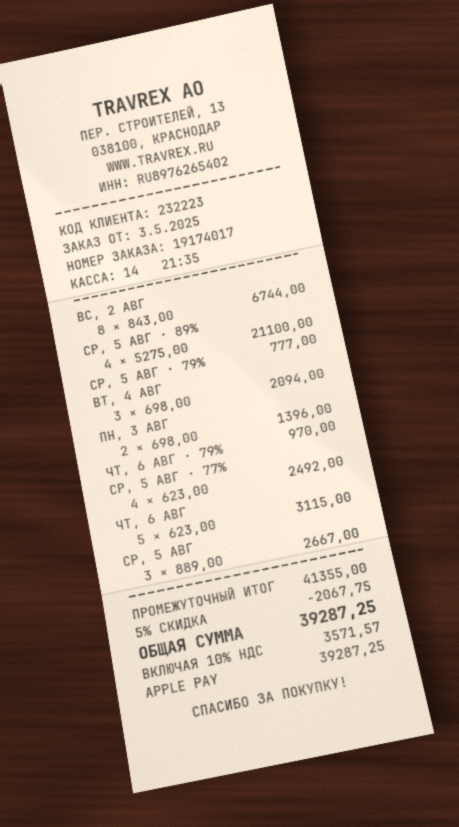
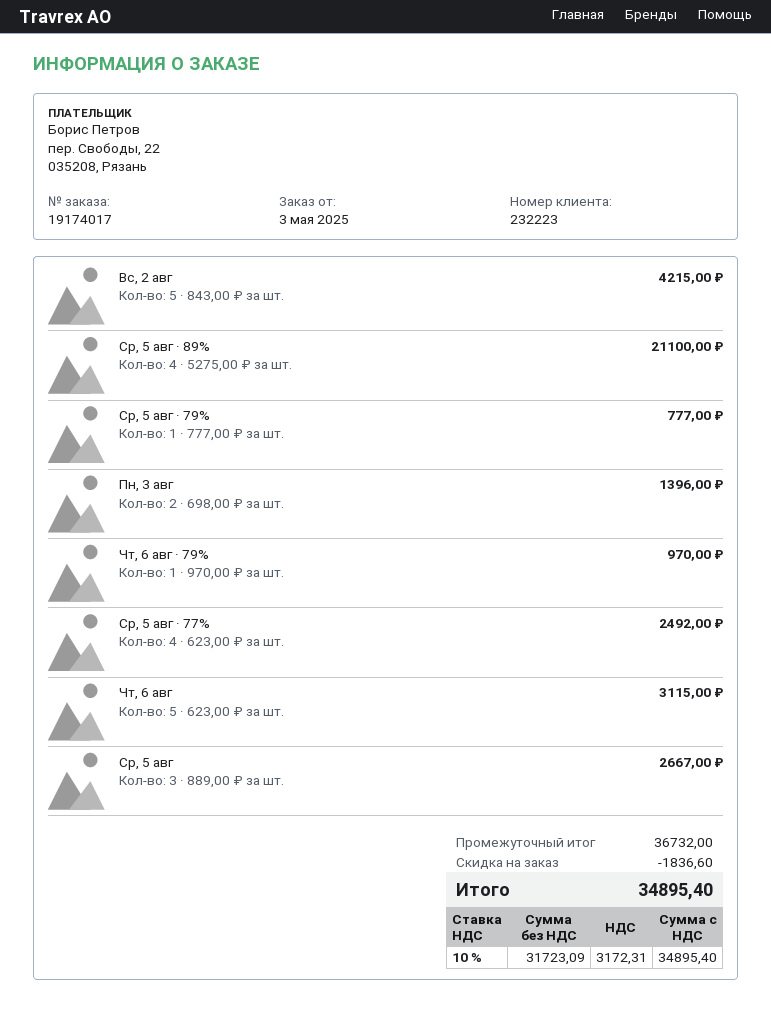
ВС, 2 АВГ: 8 x 843.00 = 6744.00 -> 5 x 843.00 = 4215.00
ВТ, 4 АВГ: 3 x 698.00 = 2094.00 -> none
subtotal: 41355.00 -> 36732.00
discount: 2067.75 -> 1836.60
tax: 10% = 3571.57 -> 10% = 3172.31
total: 39287.25 -> 34895.40

